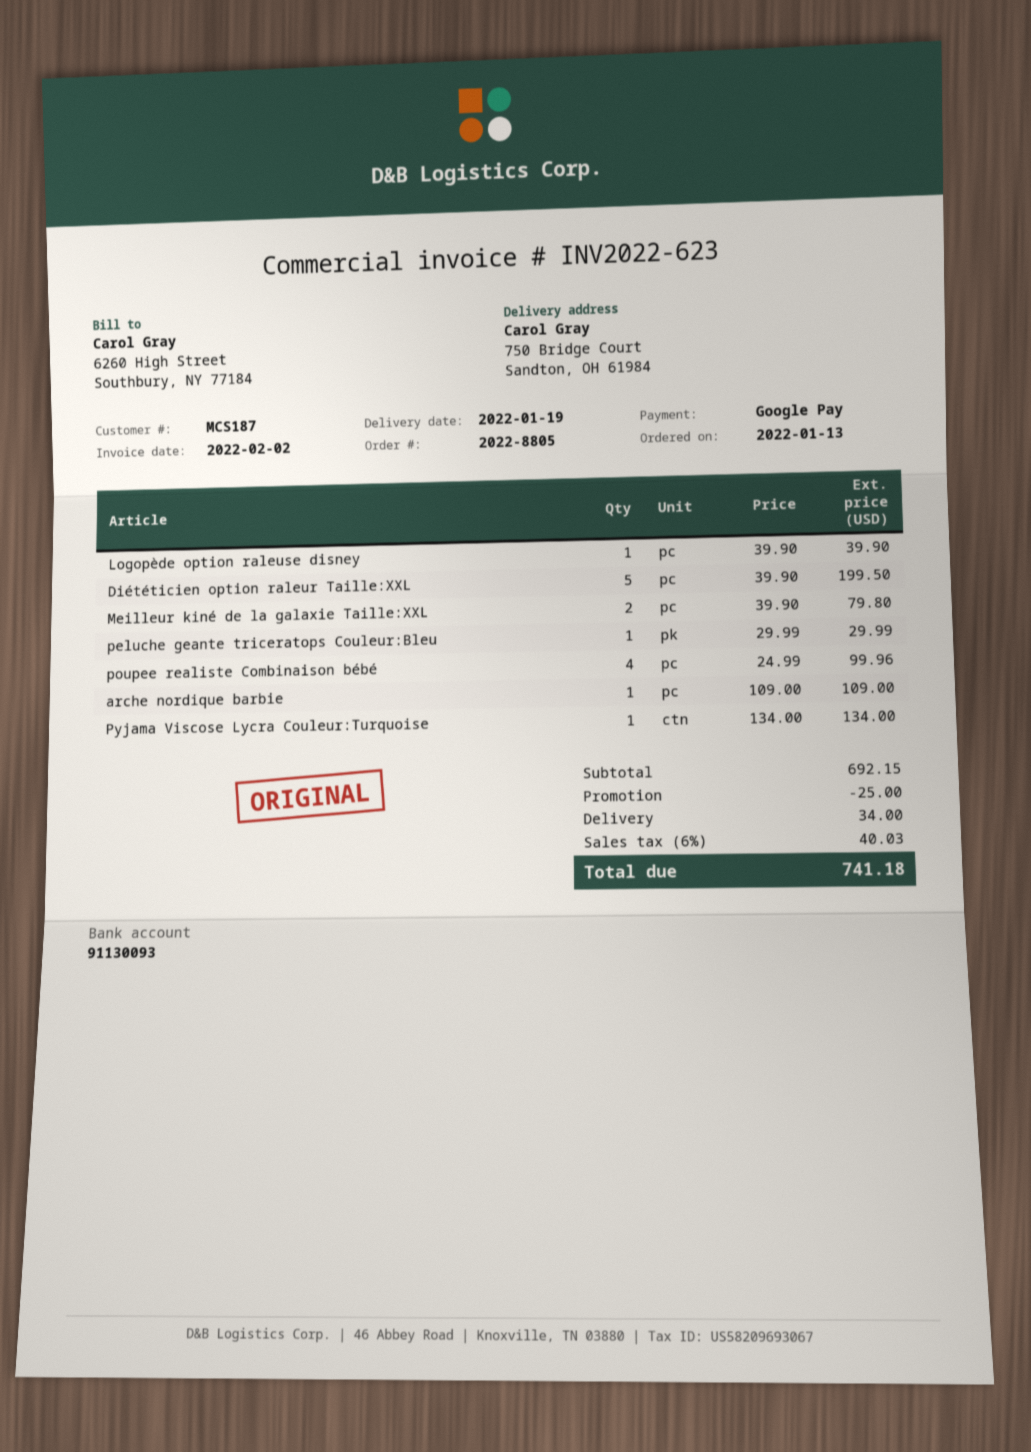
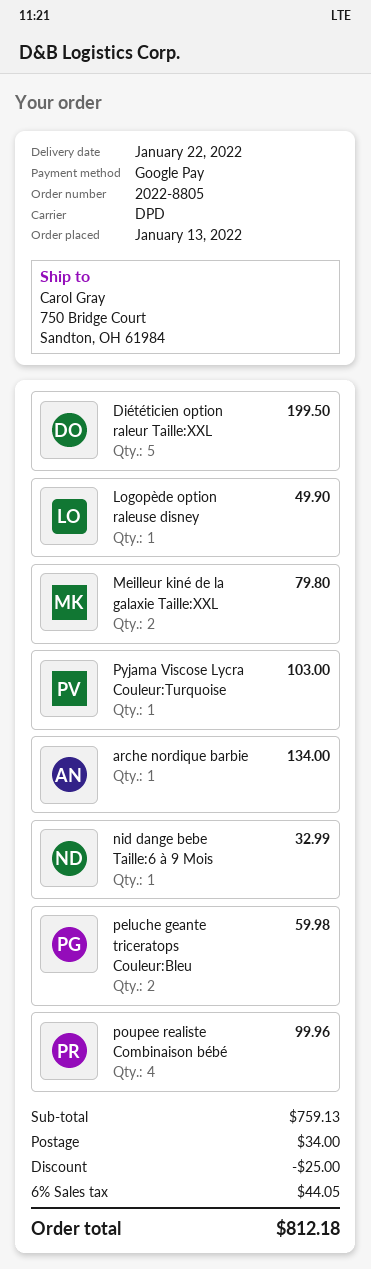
delivery date: 2022-01-19 -> 2022-01-22
Logopède option raleuse disney: 1 for 39.90 -> 1 for 49.90
peluche geante triceratops Couleur:Bleu: 1 for 29.99 -> 2 for 59.98
arche nordique barbie: 1 for 109.00 -> 1 for 134.00
Pyjama Viscose Lycra Couleur:Turquoise: 1 for 134.00 -> 1 for 103.00
nid dange bebe Taille:6 à 9 Mois: none -> 1 for 32.99
subtotal: 692.15 -> 759.13
tax: 6% = 40.03 -> 6% = 44.05
total: 741.18 -> 812.18

